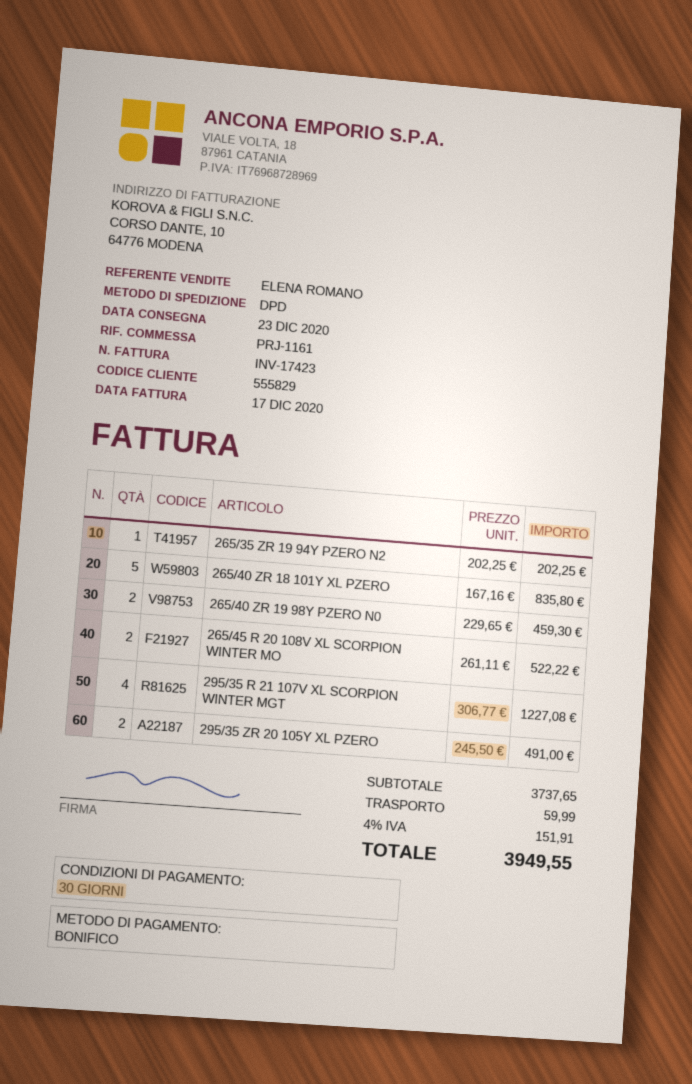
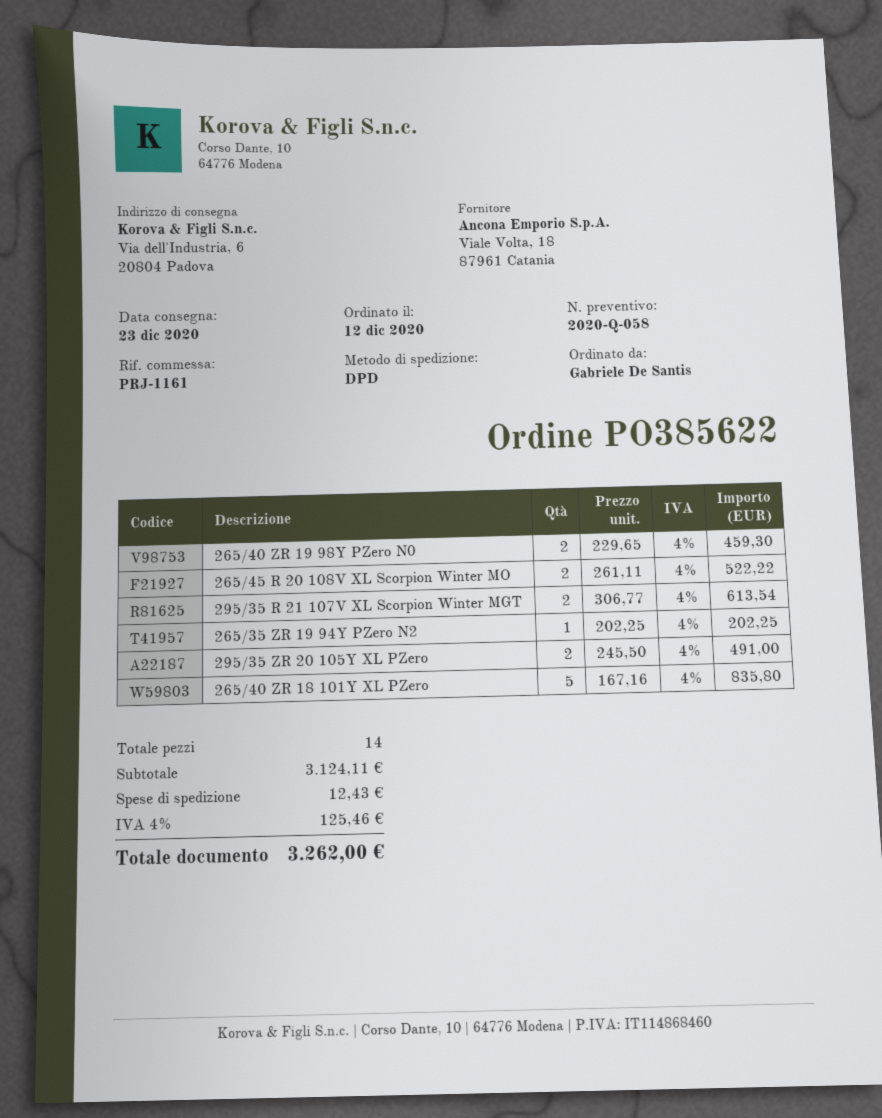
295/35 R 21 107V XL SCORPION WINTER MGT: 4 x 306.77 = 1227.08 -> 2 x 306.77 = 613.54
subtotal: 3737.65 -> 3124.11
shipping: 59.99 -> 12.43
tax: 4% = 151.91 -> 4% = 125.46
total: 3949.55 -> 3262.00

